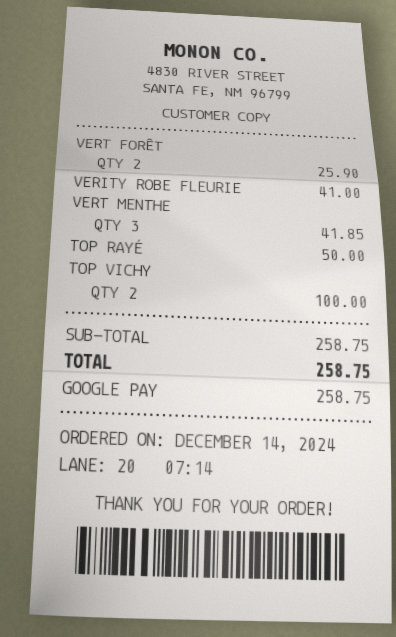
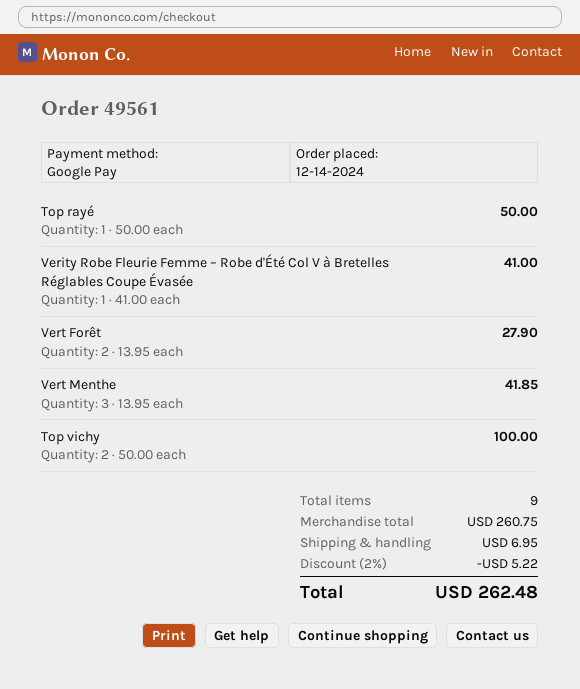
VERT FORÊT: 2 for 25.90 -> 2 for 27.90
subtotal: 258.75 -> 260.75
discount: none -> 2% = 5.22
shipping: none -> 6.95
total: 258.75 -> 262.48

